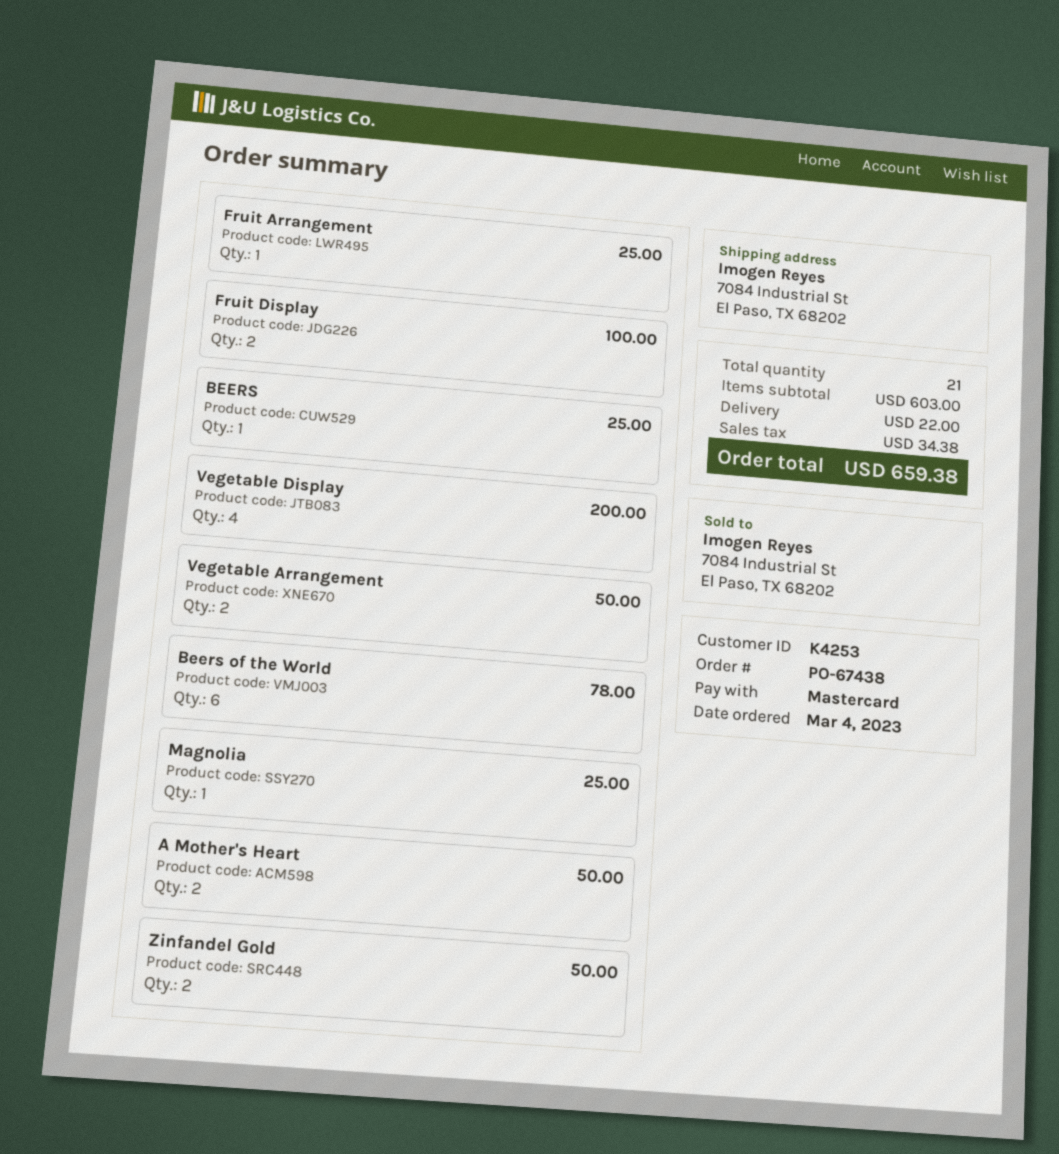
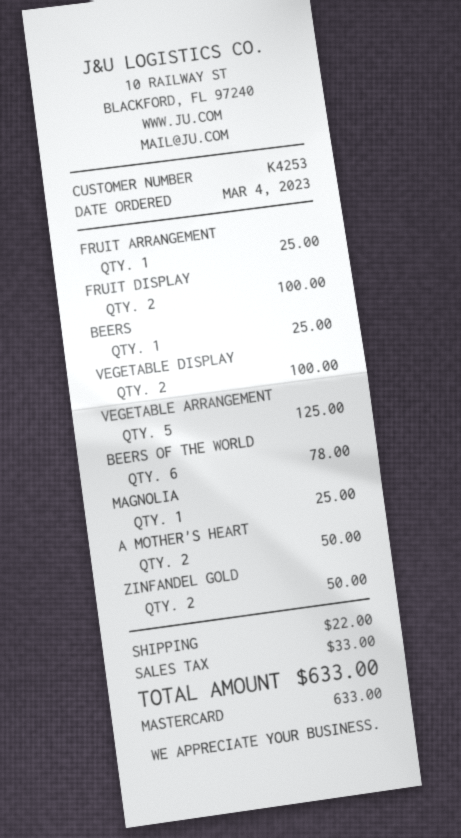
Vegetable Display: 4 for 200.00 -> 2 for 100.00
Vegetable Arrangement: 2 for 50.00 -> 5 for 125.00
tax: 34.38 -> 33.00
total: 659.38 -> 633.00

